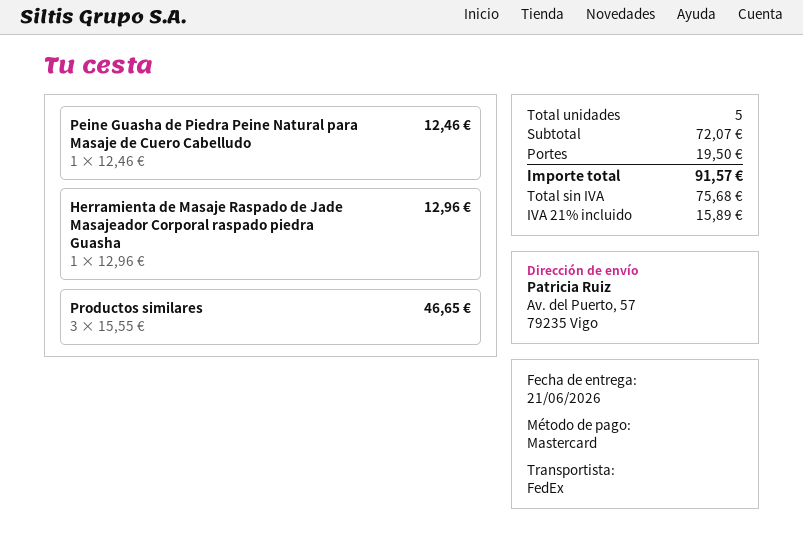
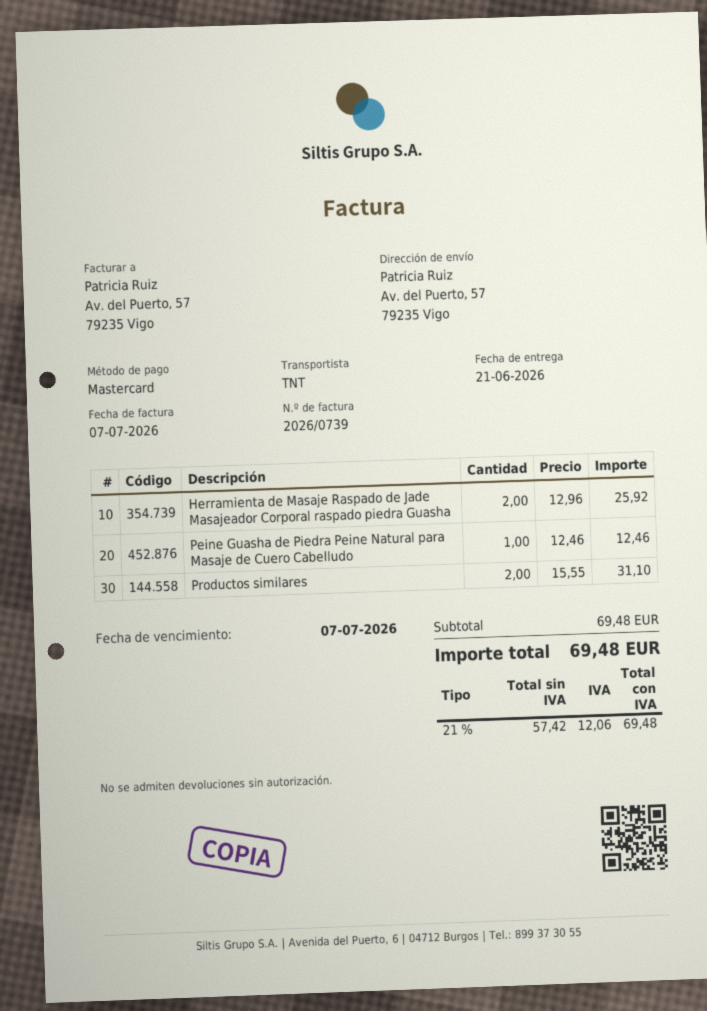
shipping method: FedEx -> TNT
Herramienta de Masaje Raspado de Jade Masajeador Corporal raspado piedra Guasha: 1 x 12.96 = 12.96 -> 2 x 12.96 = 25.92
Productos similares: 3 x 15.55 = 46.65 -> 2 x 15.55 = 31.10
subtotal: 72.07 -> 69.48
shipping: 19.50 -> none
net: 75.68 -> 57.42
tax: 21% = 15.89 -> 21% = 12.06
total: 91.57 -> 69.48

